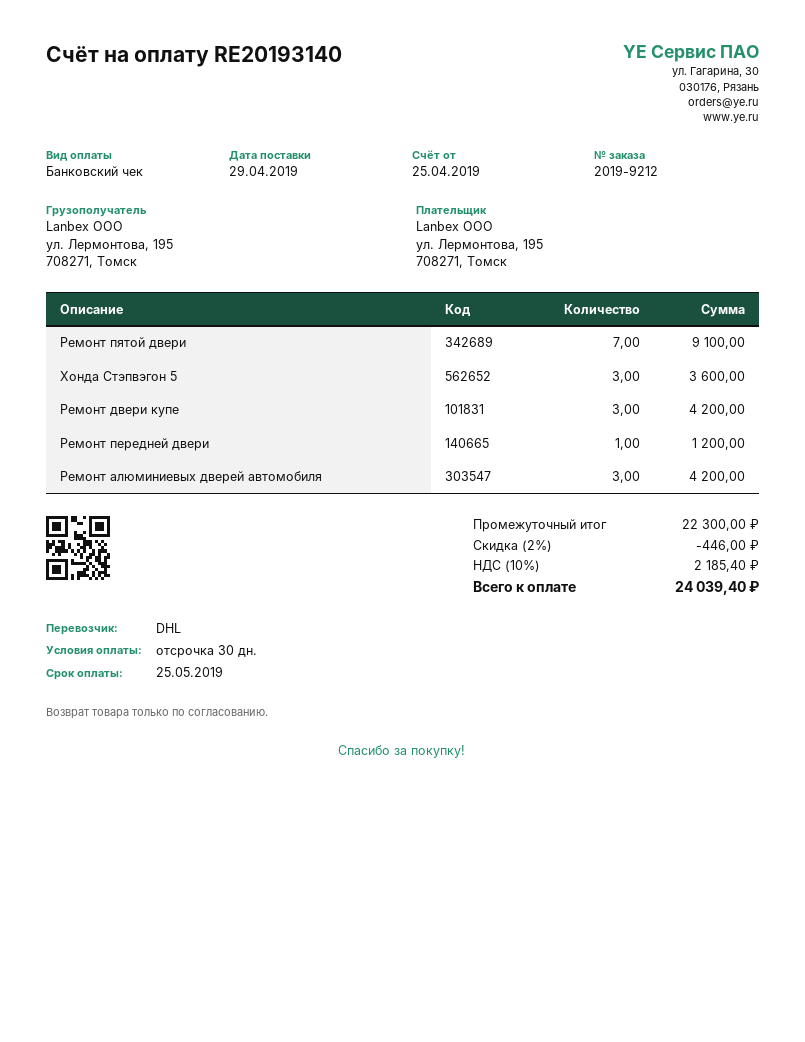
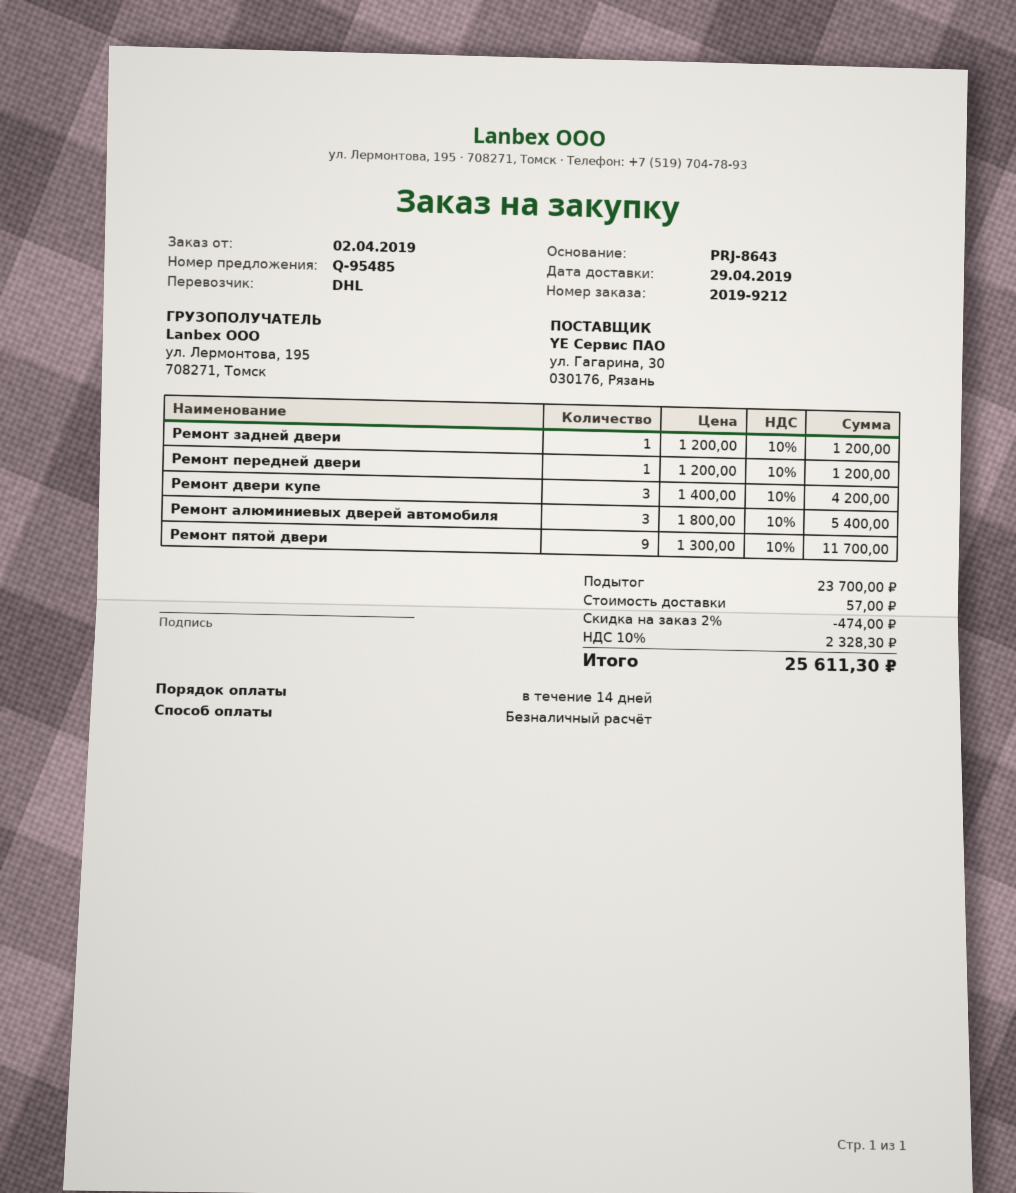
payment terms: 30 days -> 14 days
payment method: cheque -> bank transfer
Ремонт пятой двери: 7 for 9100.00 -> 9 for 11700.00
Хонда Стэпвэгон 5: 3 for 3600.00 -> none
Ремонт алюминиевых дверей автомобиля: 3 for 4200.00 -> 3 for 5400.00
Ремонт задней двери: none -> 1 for 1200.00
subtotal: 22300.00 -> 23700.00
discount: 2% = 446.00 -> 2% = 474.00
shipping: none -> 57.00
tax: 10% = 2185.40 -> 10% = 2328.30
total: 24039.40 -> 25611.30

